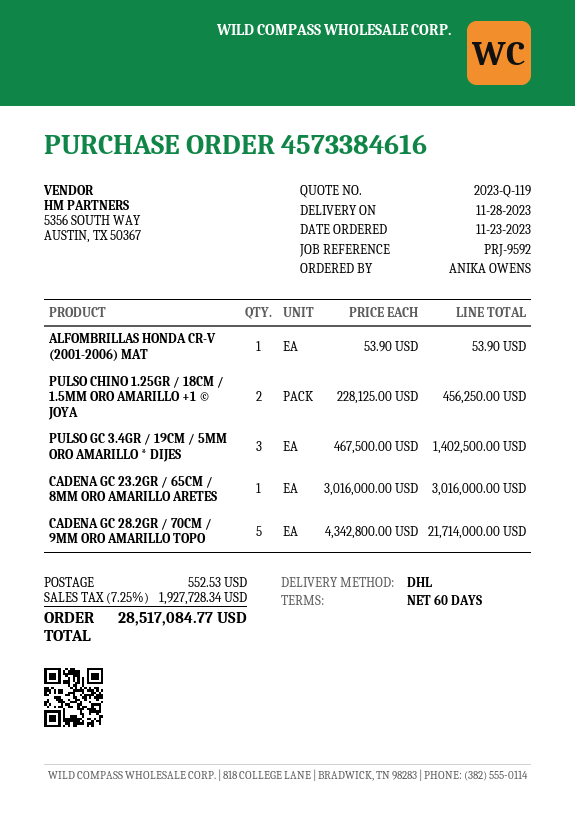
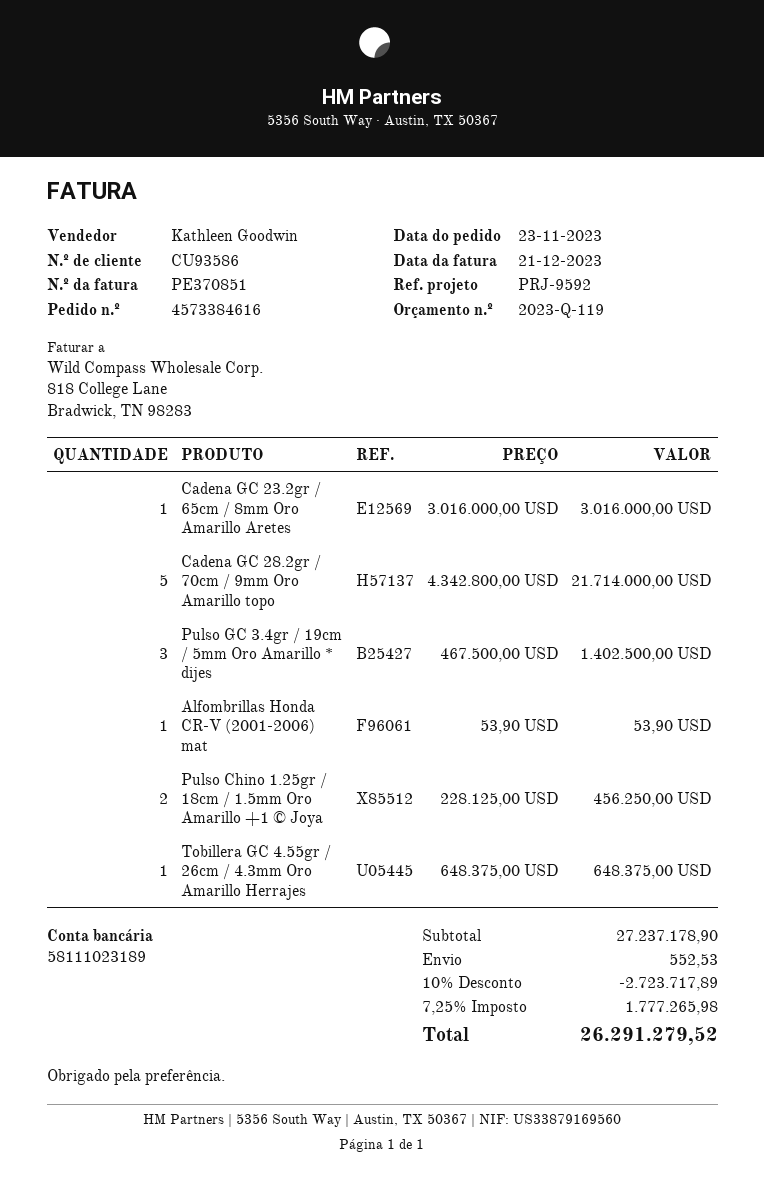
Tobillera GC 4.55gr / 26cm / 4.3mm Oro Amarillo Herrajes: none -> 1 x 648375.00 = 648375.00
discount: none -> 10% = 2723717.89
tax: 7.25% = 1927728.34 -> 7.25% = 1777265.98
total: 28517084.77 -> 26291279.52

